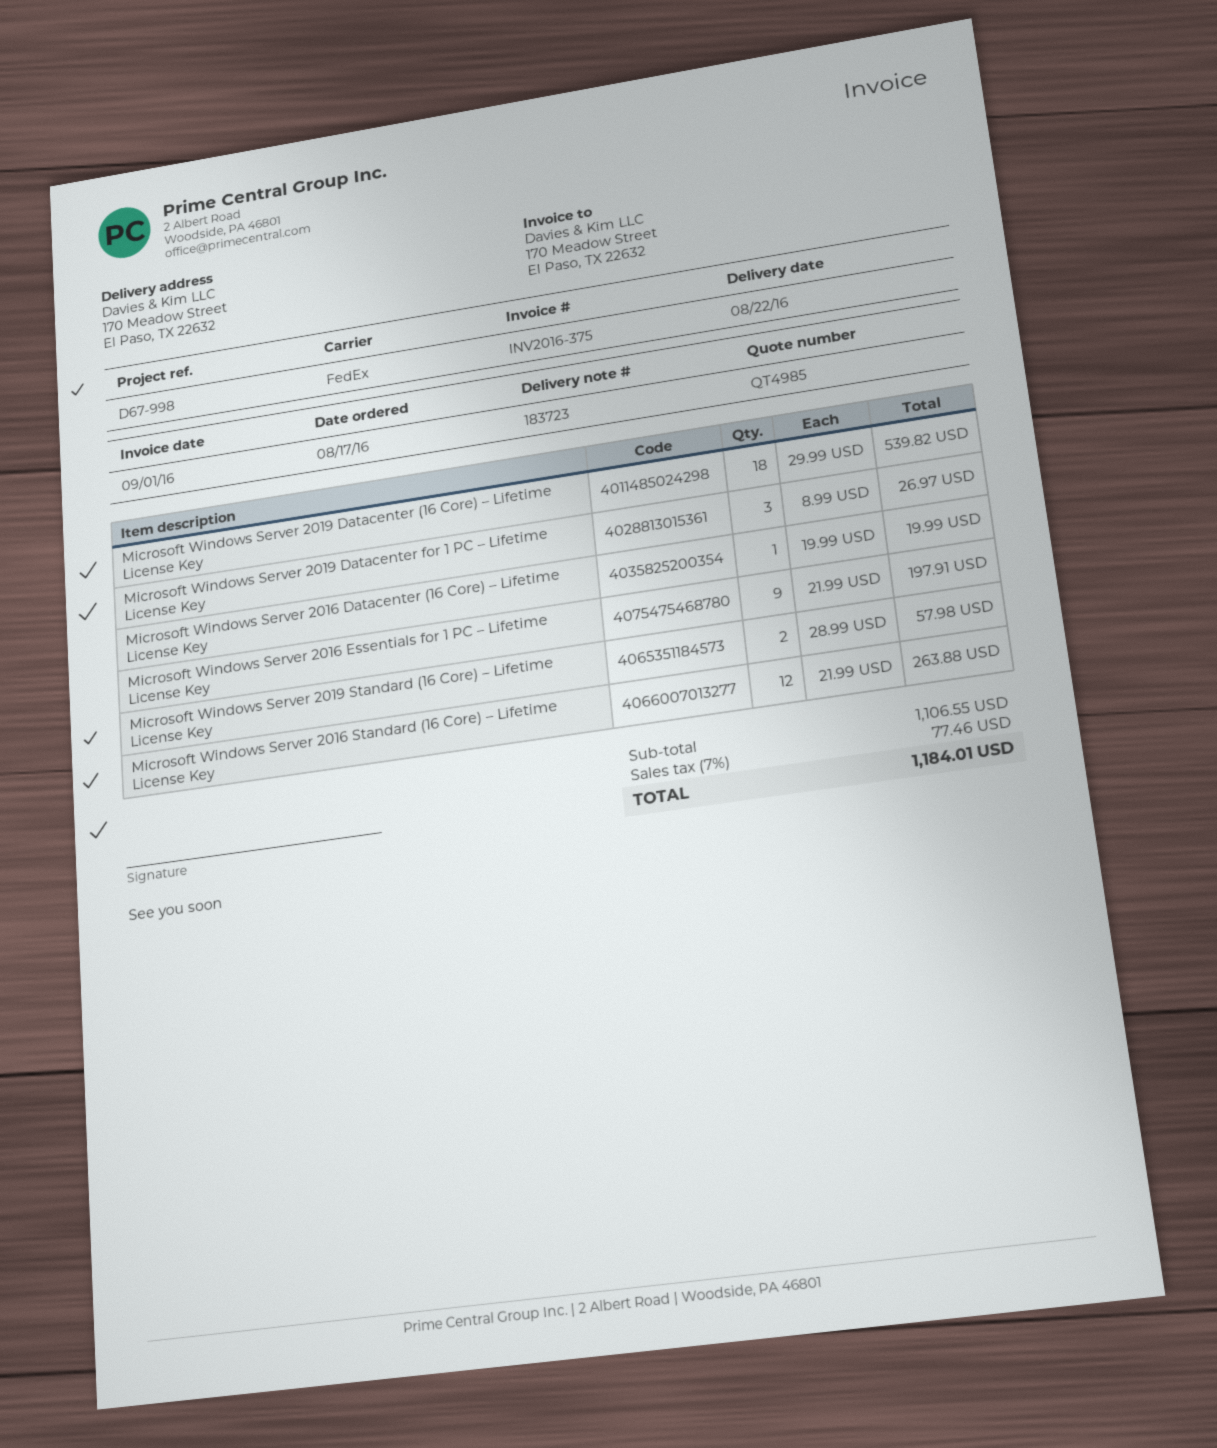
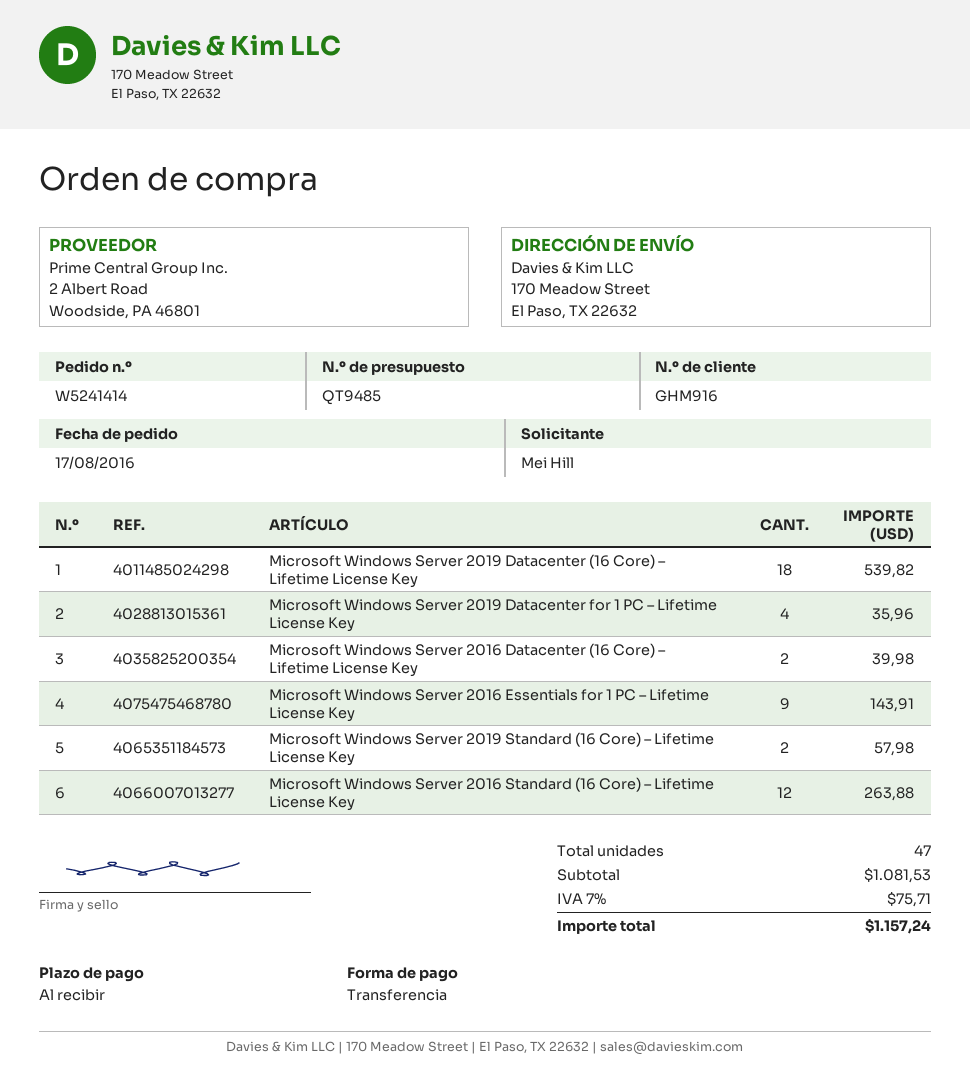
quote number: QT4985 -> QT9485
Microsoft Windows Server 2019 Datacenter for 1 PC – Lifetime License Key: 3 for 26.97 -> 4 for 35.96
Microsoft Windows Server 2016 Datacenter (16 Core) – Lifetime License Key: 1 for 19.99 -> 2 for 39.98
Microsoft Windows Server 2016 Essentials for 1 PC – Lifetime License Key: 9 for 197.91 -> 9 for 143.91
subtotal: 1106.55 -> 1081.53
tax: 7% = 77.46 -> 7% = 75.71
total: 1184.01 -> 1157.24

